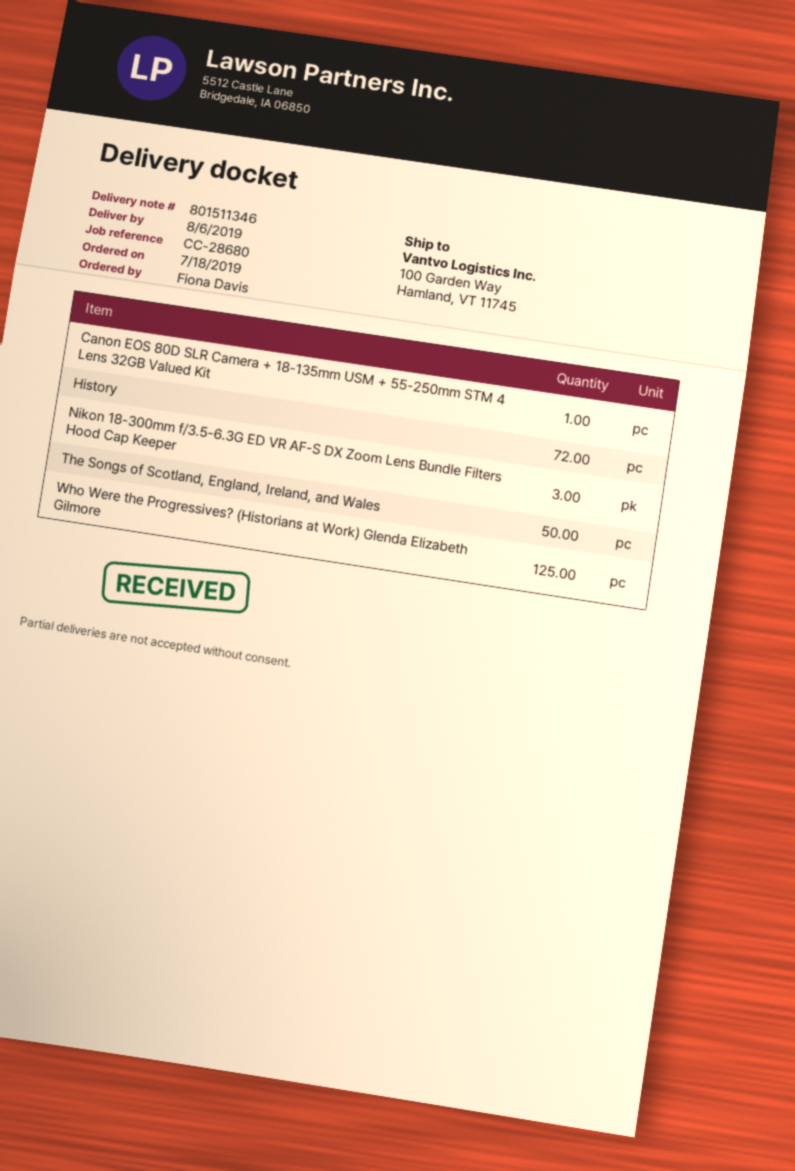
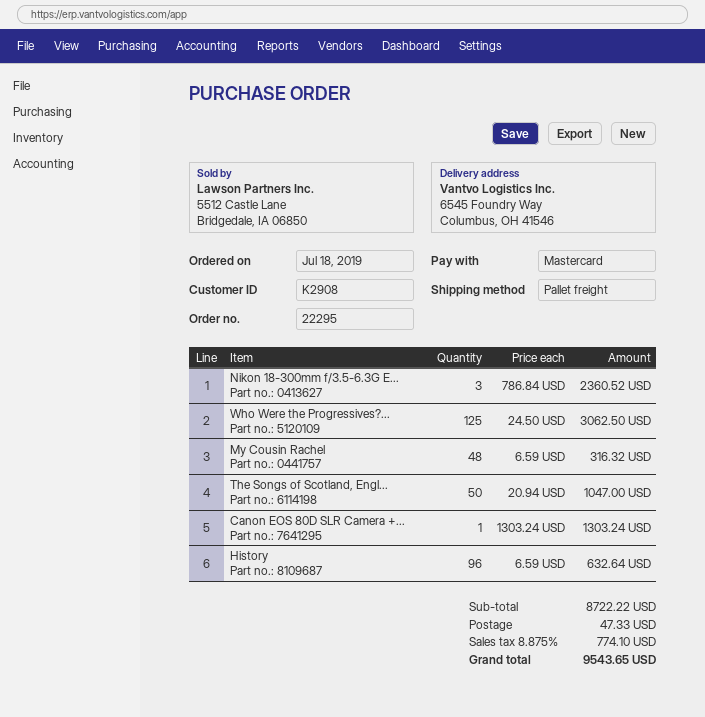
ship to: 100 Garden Way, Hamland, VT 11745 -> 6545 Foundry Way, Columbus, OH 41546
History: 72 -> 96
My Cousin Rachel: none -> 48

